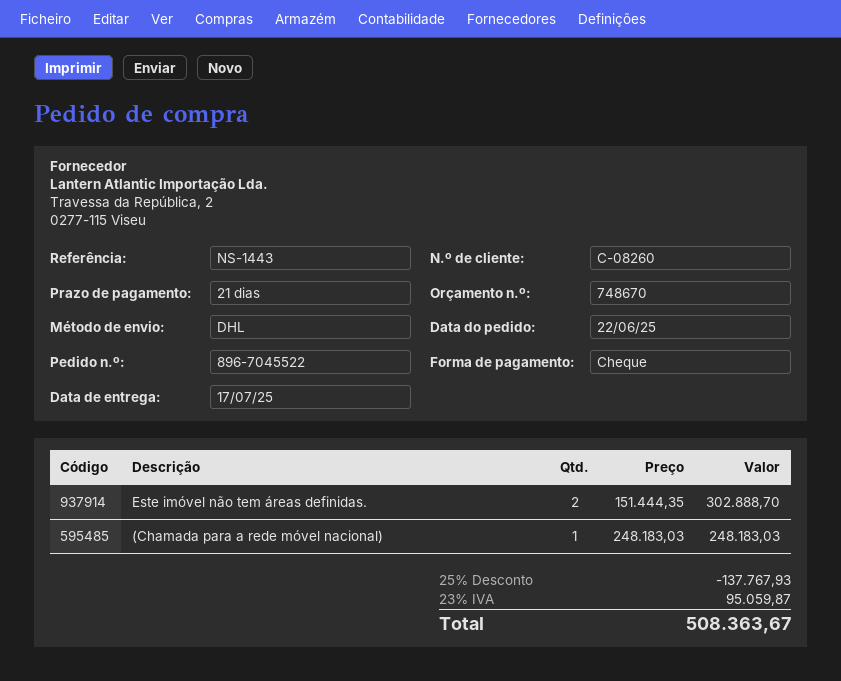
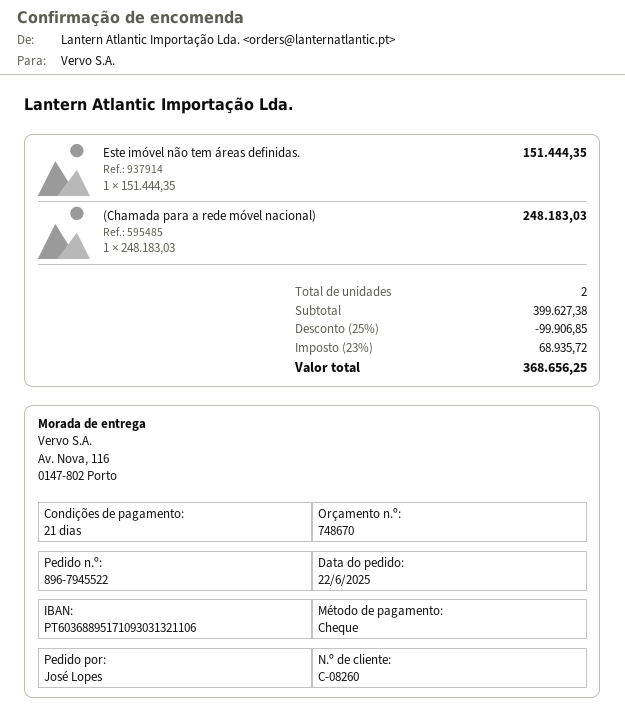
order number: 896-7045522 -> 896-7945522
Este imóvel não tem áreas definidas.: 2 x 151444.35 = 302888.70 -> 1 x 151444.35 = 151444.35
discount: 25% = 137767.93 -> 25% = 99906.85
tax: 23% = 95059.87 -> 23% = 68935.72
total: 508363.67 -> 368656.25

